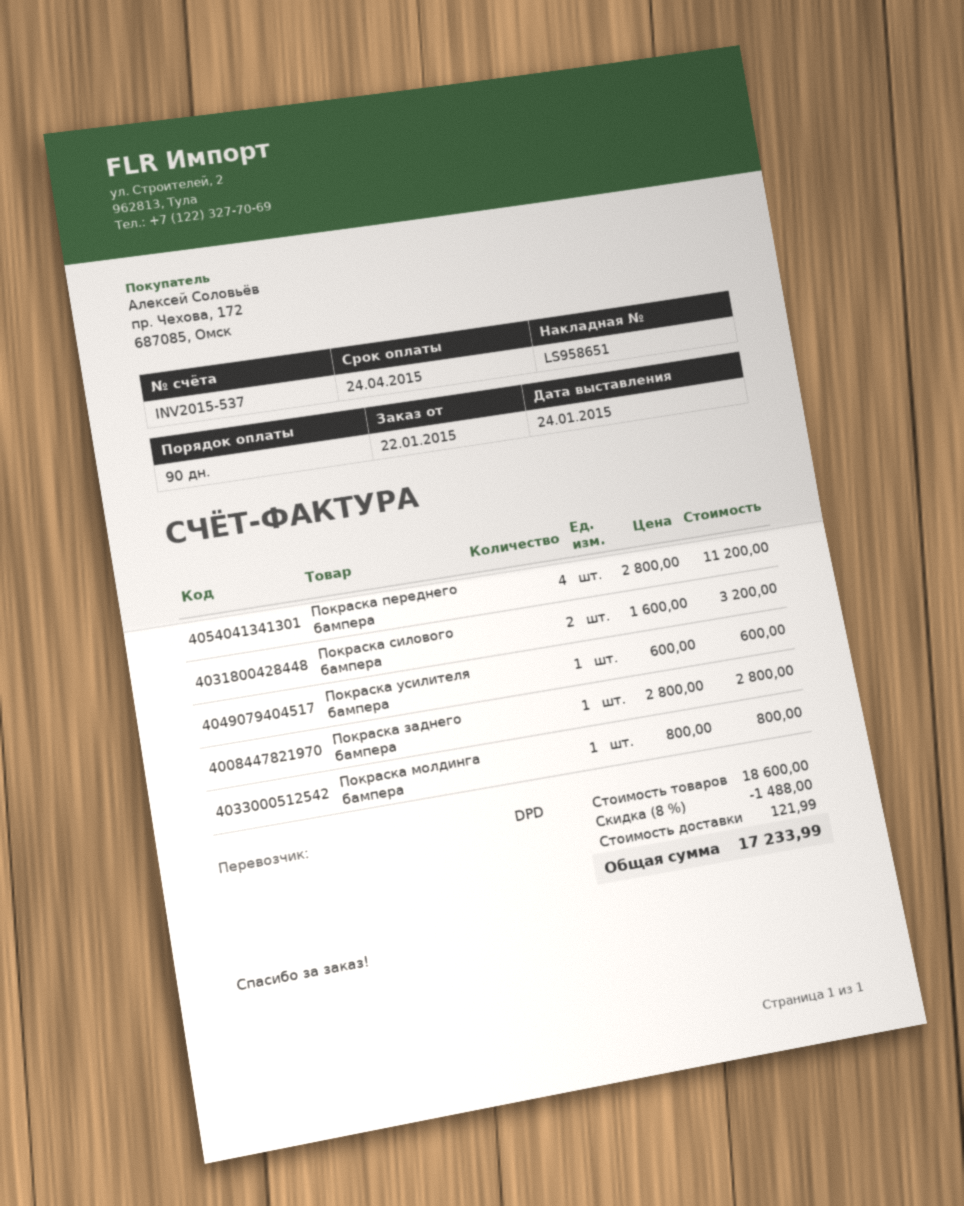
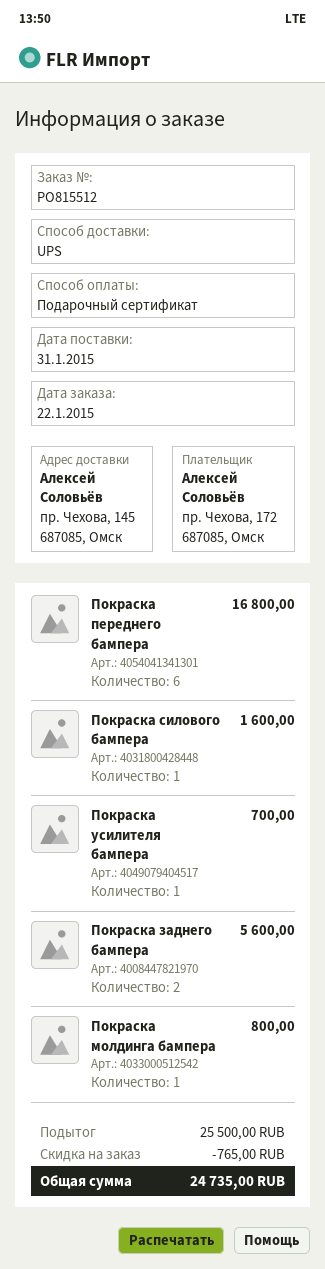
shipping method: DPD -> UPS
Покраска переднего бампера: 4 for 11200.00 -> 6 for 16800.00
Покраска силового бампера: 2 for 3200.00 -> 1 for 1600.00
Покраска усилителя бампера: 1 for 600.00 -> 1 for 700.00
Покраска заднего бампера: 1 for 2800.00 -> 2 for 5600.00
subtotal: 18600.00 -> 25500.00
discount: 1488.00 -> 765.00
shipping: 121.99 -> none
total: 17233.99 -> 24735.00

